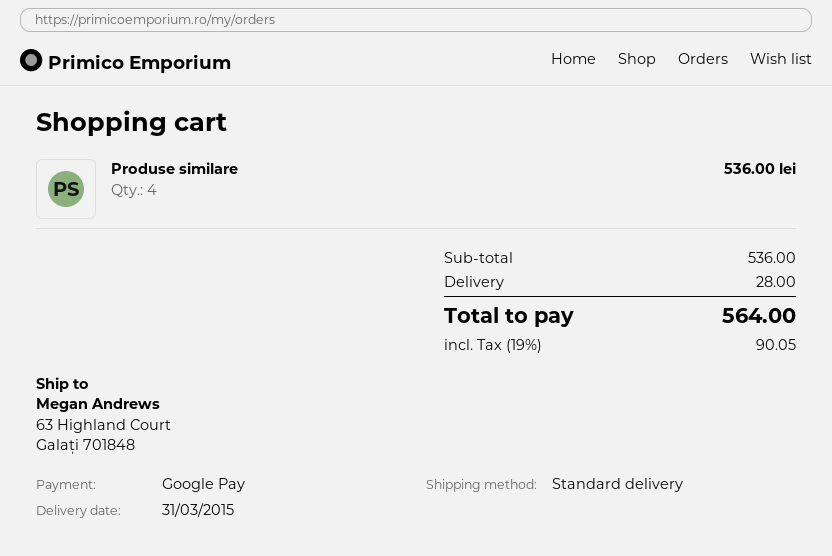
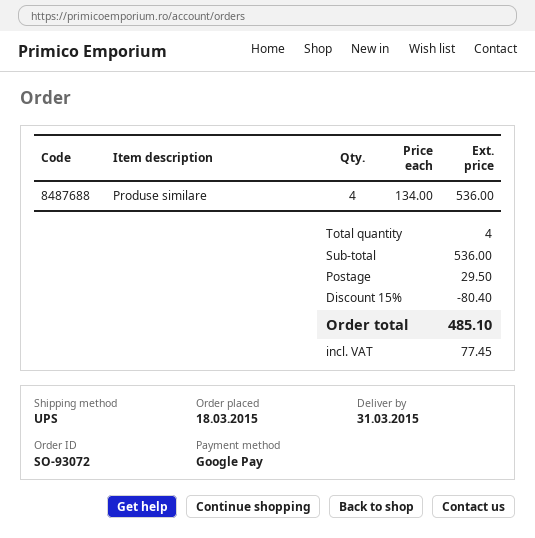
shipping method: standard -> UPS
discount: none -> 15% = 80.40
shipping: 28.00 -> 29.50
tax: 90.05 -> 77.45
total: 564.00 -> 485.10

